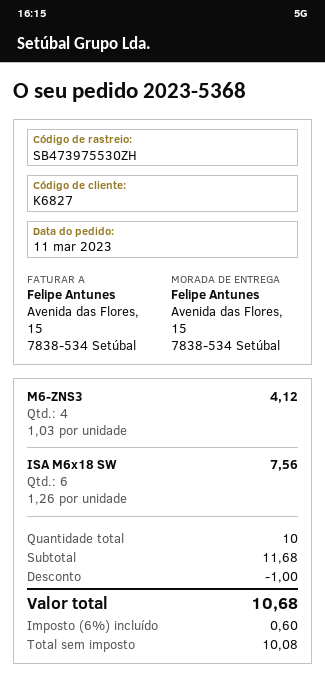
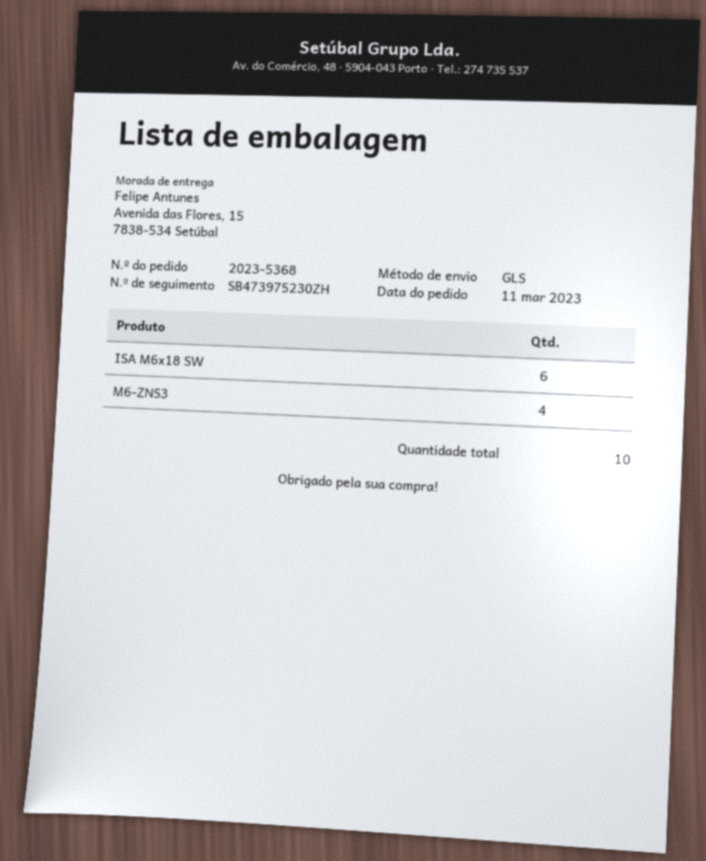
tracking number: SB473975530ZH -> SB473975230ZH

